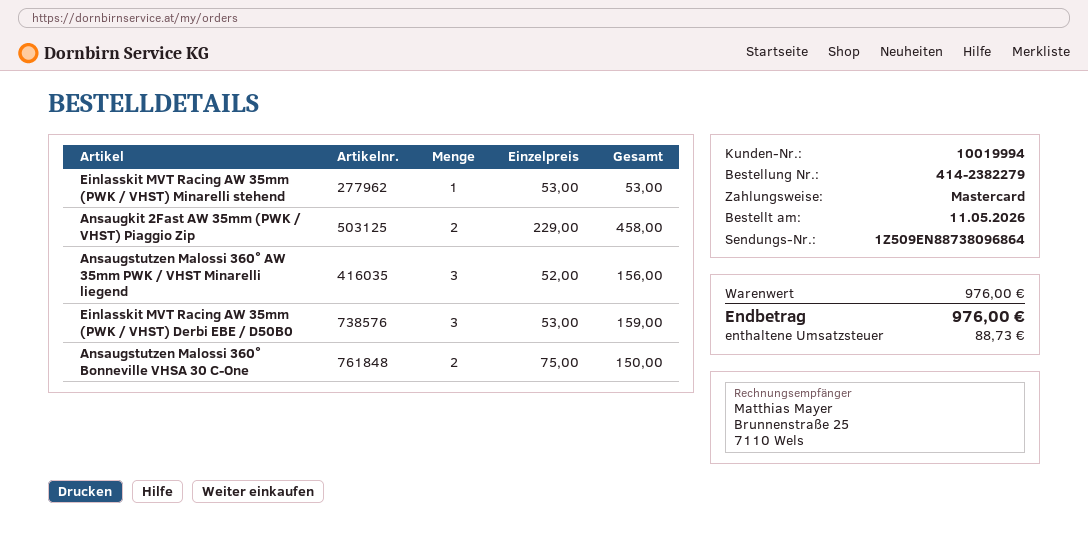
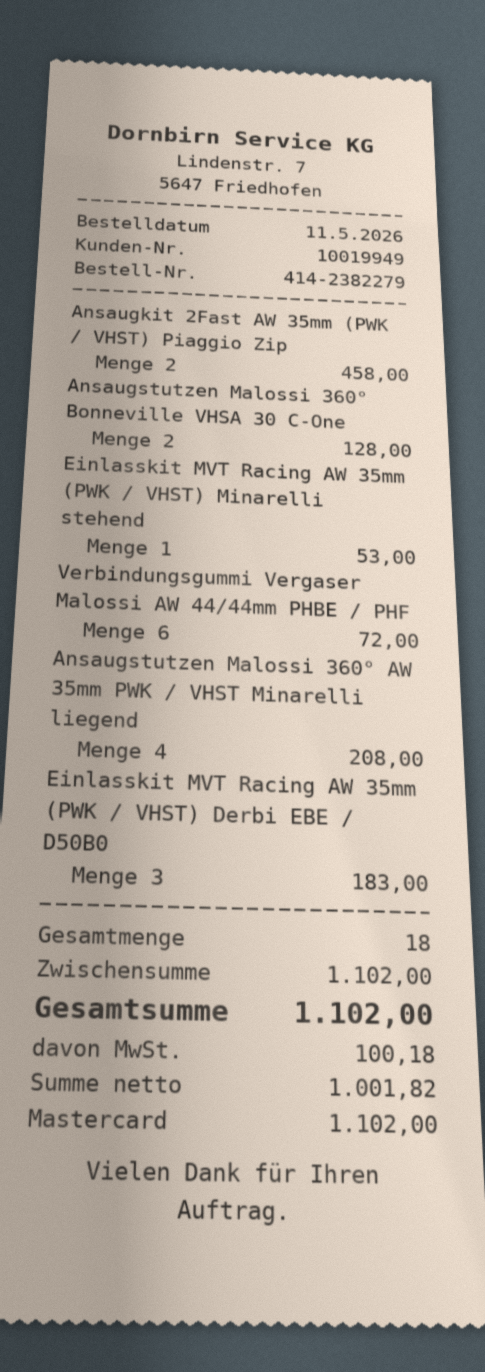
customer number: 10019994 -> 10019949
Ansaugstutzen Malossi 360° AW 35mm PWK / VHST Minarelli liegend: 3 for 156.00 -> 4 for 208.00
Einlasskit MVT Racing AW 35mm (PWK / VHST) Derbi EBE / D50B0: 3 for 159.00 -> 3 for 183.00
Ansaugstutzen Malossi 360° Bonneville VHSA 30 C-One: 2 for 150.00 -> 2 for 128.00
Verbindungsgummi Vergaser Malossi AW 44/44mm PHBE / PHF: none -> 6 for 72.00
subtotal: 976.00 -> 1102.00
tax: 88.73 -> 100.18
total: 976.00 -> 1102.00

